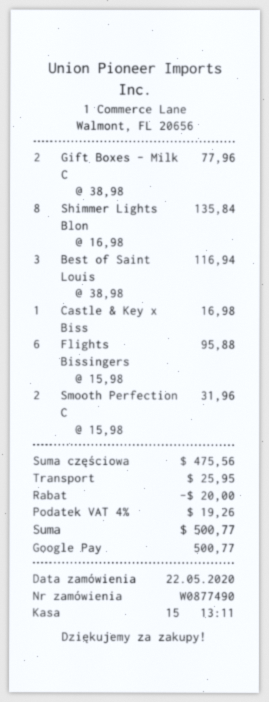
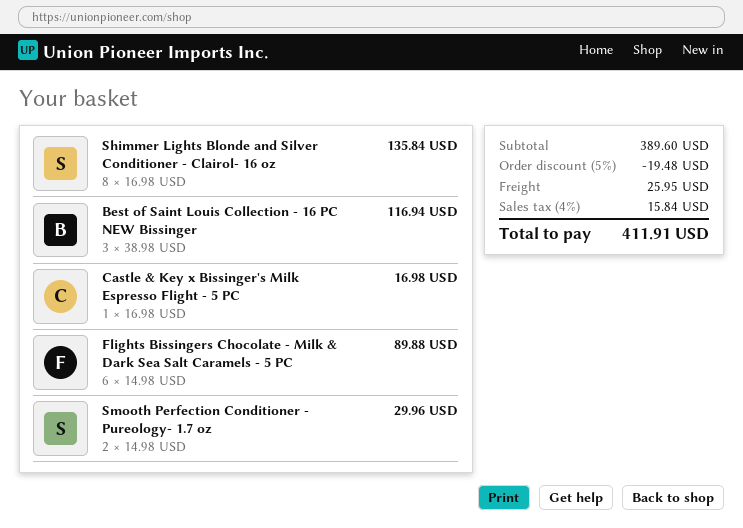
Gift Boxes - Milk C: 2 x 38.98 = 77.96 -> none
Flights Bissingers: 6 x 15.98 = 95.88 -> 6 x 14.98 = 89.88
Smooth Perfection C: 2 x 15.98 = 31.96 -> 2 x 14.98 = 29.96
subtotal: 475.56 -> 389.60
discount: 20.00 -> 19.48
tax: 4% = 19.26 -> 4% = 15.84
total: 500.77 -> 411.91

